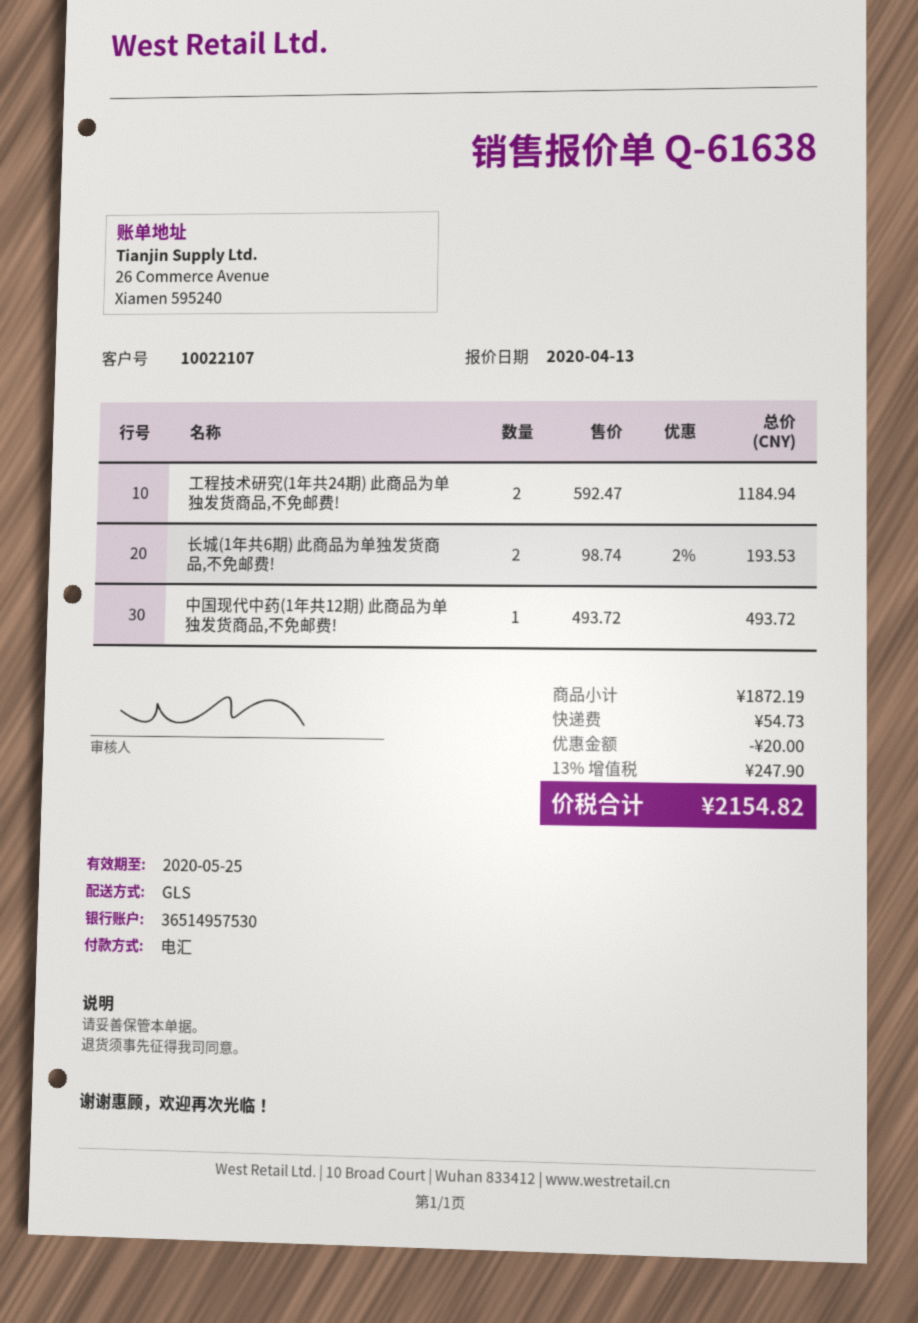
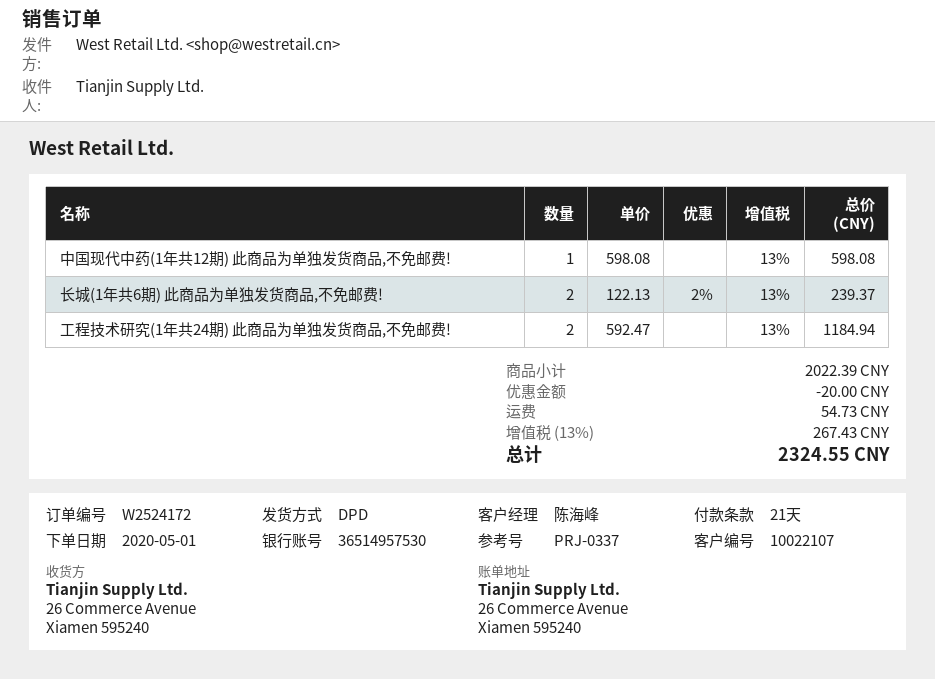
shipping method: GLS -> DPD
长城(1年共6期) 此商品为单独发货商品,不免邮费!: 2 x 98.74 - 2% = 193.53 -> 2 x 122.13 - 2% = 239.37
中国现代中药(1年共12期) 此商品为单独发货商品,不免邮费!: 1 x 493.72 = 493.72 -> 1 x 598.08 = 598.08
subtotal: 1872.19 -> 2022.39
tax: 13% = 247.90 -> 13% = 267.43
total: 2154.82 -> 2324.55

